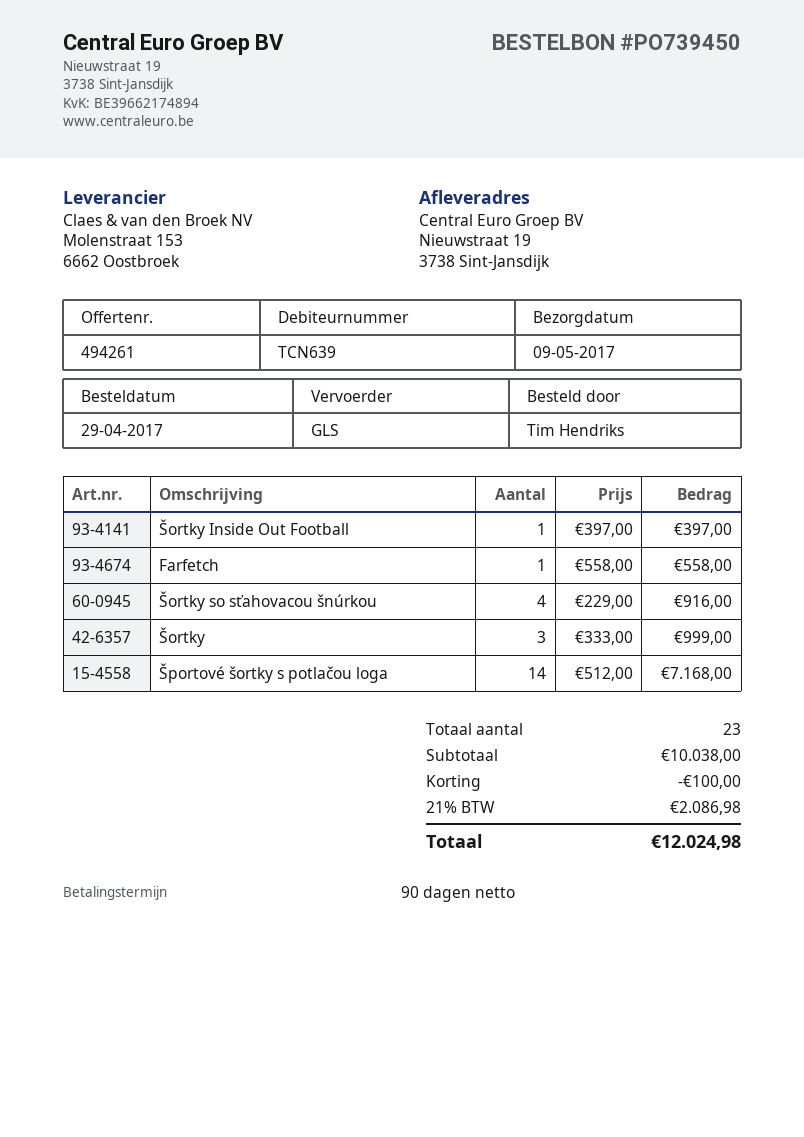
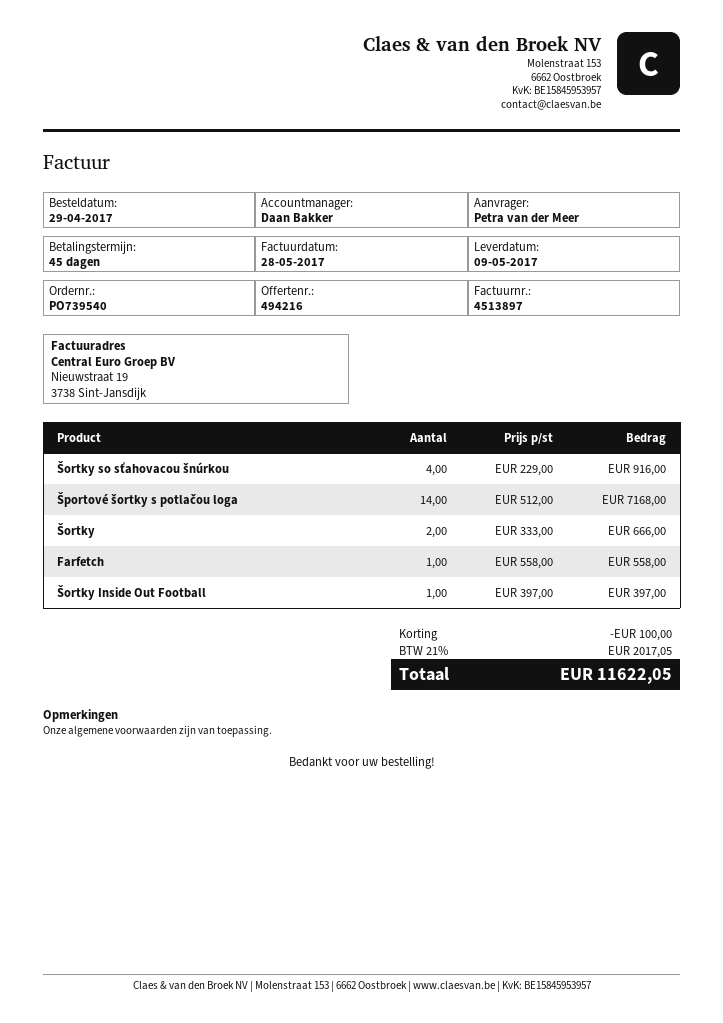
quote number: 494261 -> 494216
order number: PO739450 -> PO739540
payment terms: 90 days -> 45 days
ordered by: Tim Hendriks -> Petra van der Meer
Šortky: 3 x 333.00 = 999.00 -> 2 x 333.00 = 666.00
tax: 21% = 2086.98 -> 21% = 2017.05
total: 12024.98 -> 11622.05

